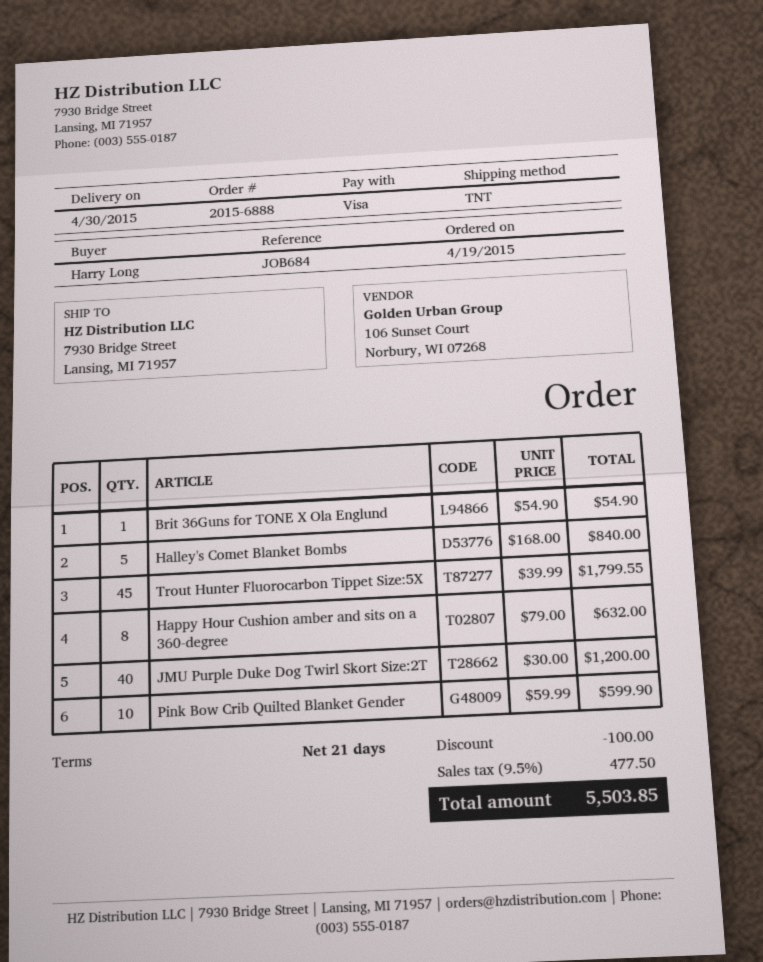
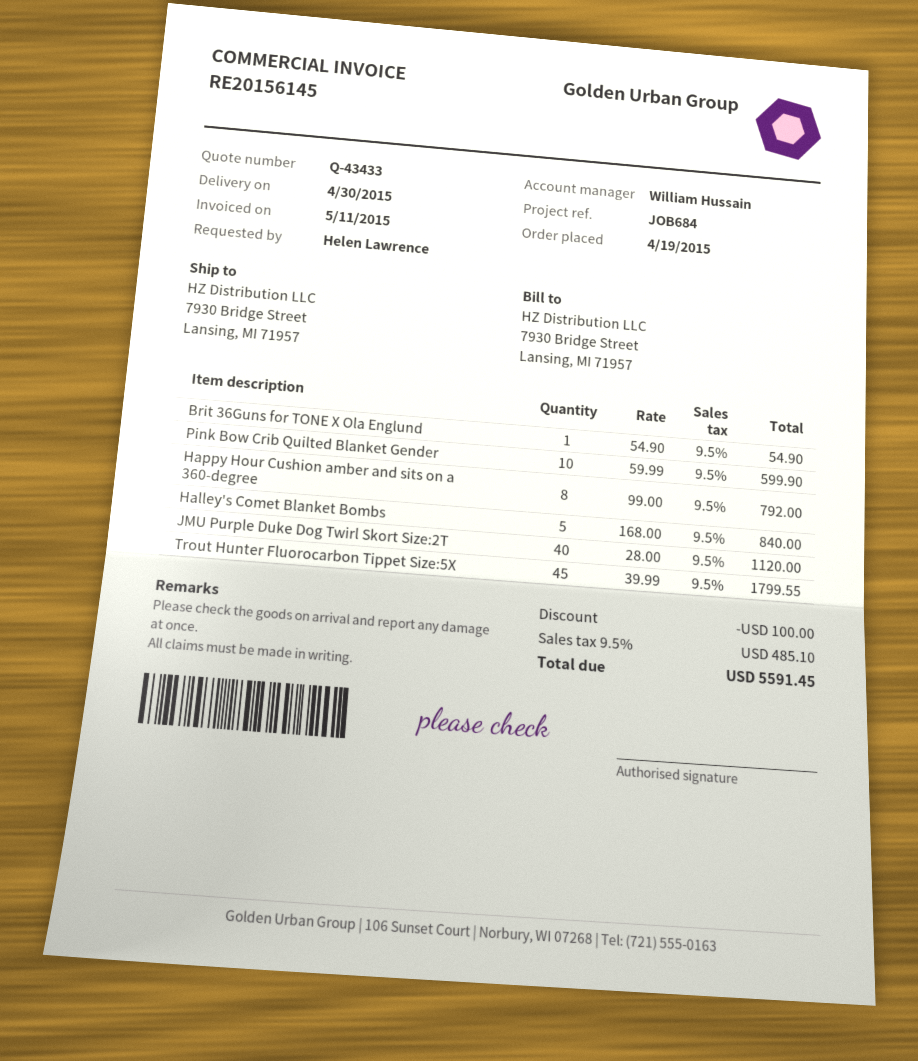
ordered by: Harry Long -> Helen Lawrence
Happy Hour Cushion amber and sits on a 360-degree: 8 x 79.00 = 632.00 -> 8 x 99.00 = 792.00
JMU Purple Duke Dog Twirl Skort Size:2T: 40 x 30.00 = 1200.00 -> 40 x 28.00 = 1120.00
tax: 9.5% = 477.50 -> 9.5% = 485.10
total: 5503.85 -> 5591.45

